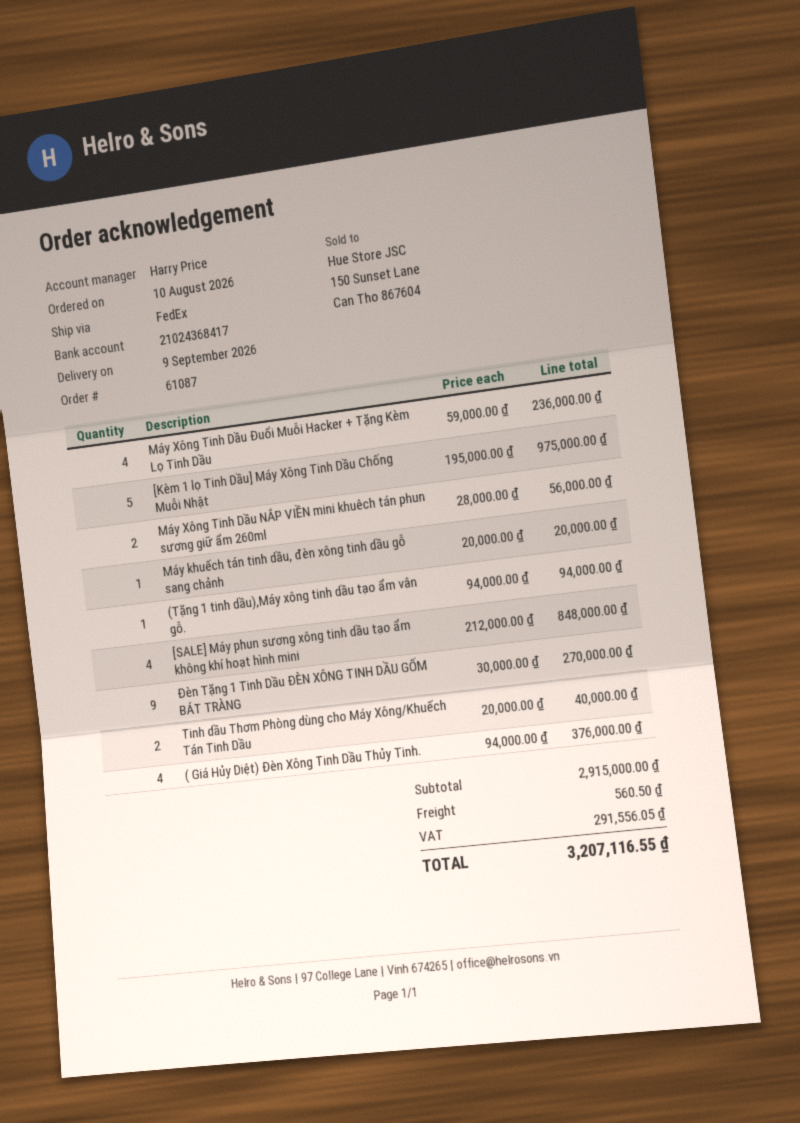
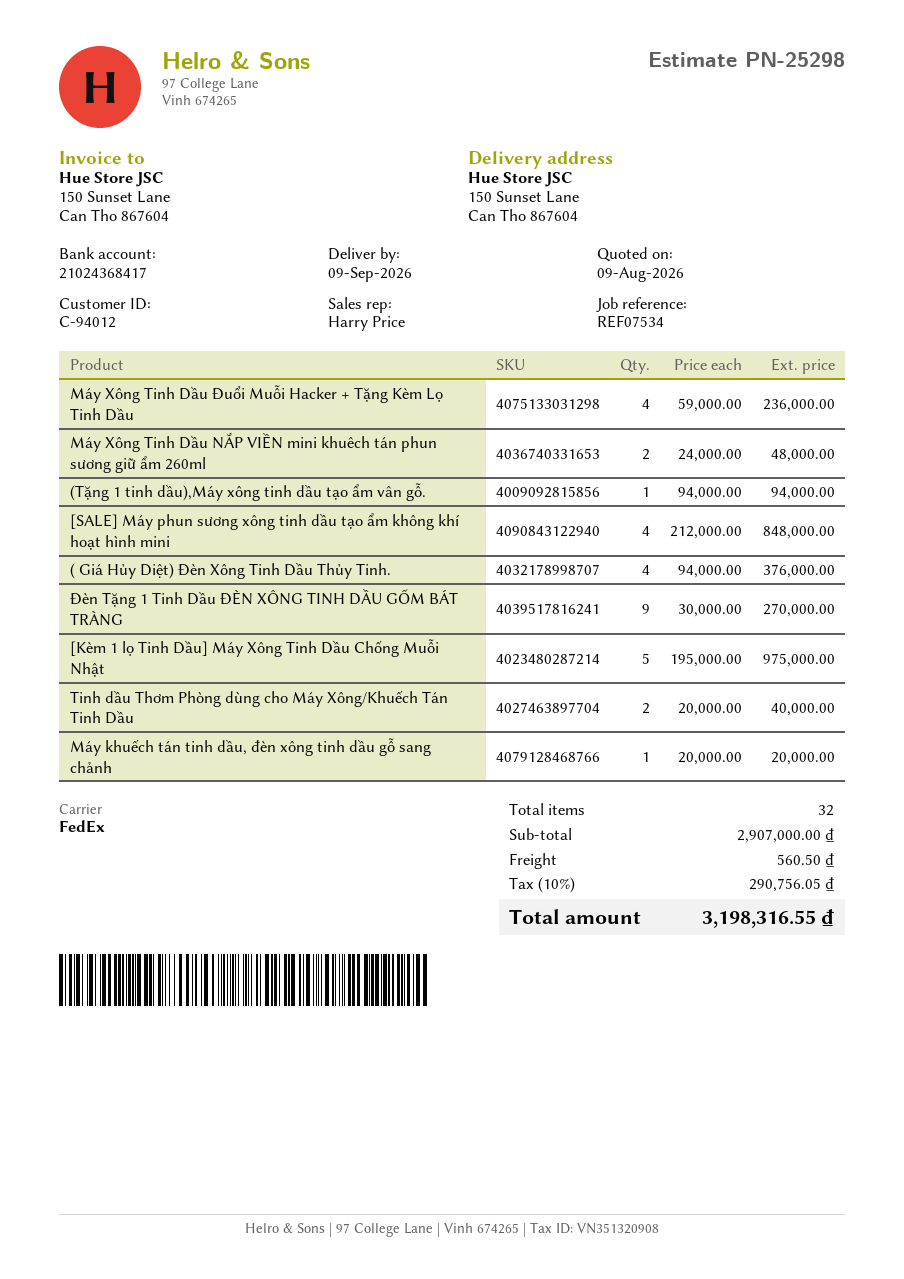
Máy Xông Tinh Dầu NẮP VIỀN mini khuêch tán phun sương giữ ẩm 260ml: 2 x 28000.00 = 56000.00 -> 2 x 24000.00 = 48000.00
subtotal: 2915000.00 -> 2907000.00
tax: 291556.05 -> 290756.05
total: 3207116.55 -> 3198316.55

